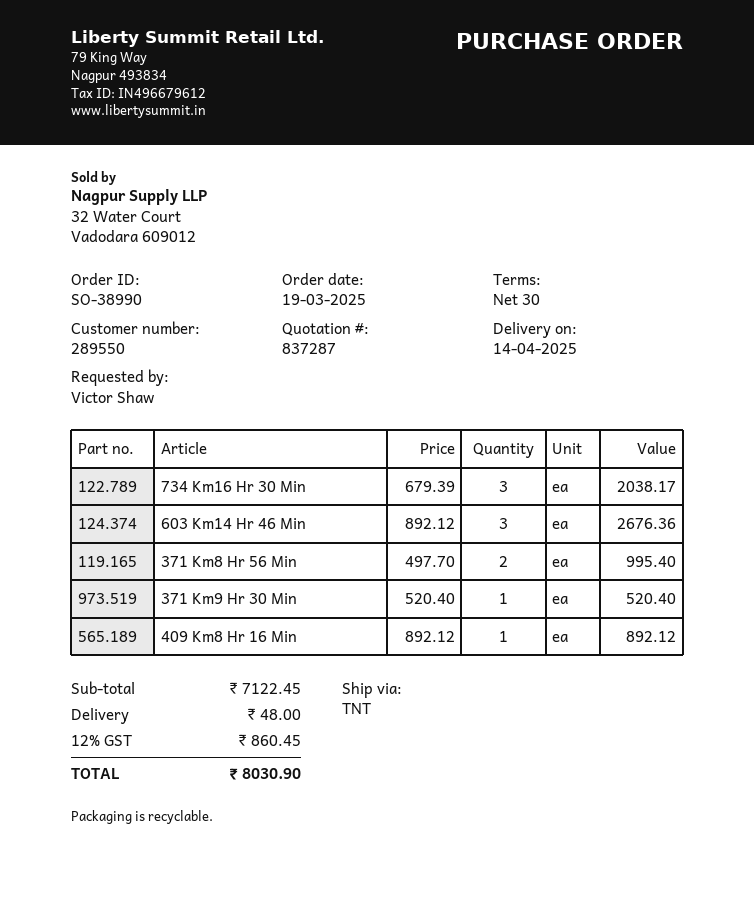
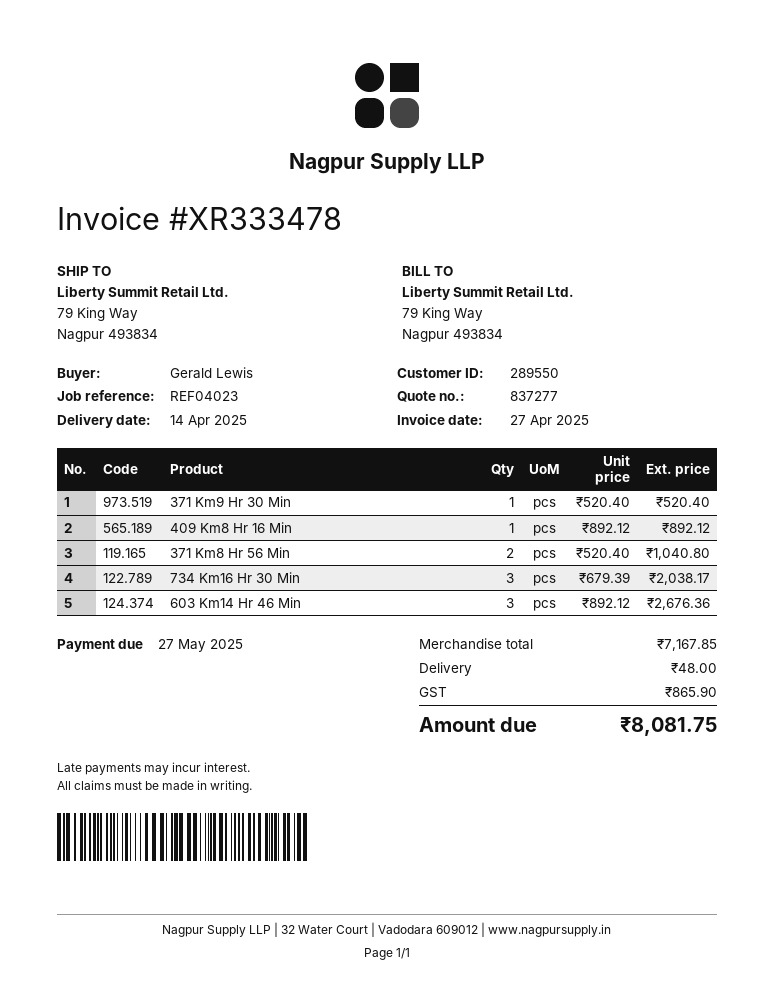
quote number: 837287 -> 837277
ordered by: Victor Shaw -> Gerald Lewis
371 Km8 Hr 56 Min: 2 x 497.70 = 995.40 -> 2 x 520.40 = 1040.80
subtotal: 7122.45 -> 7167.85
tax: 860.45 -> 865.90
total: 8030.90 -> 8081.75

